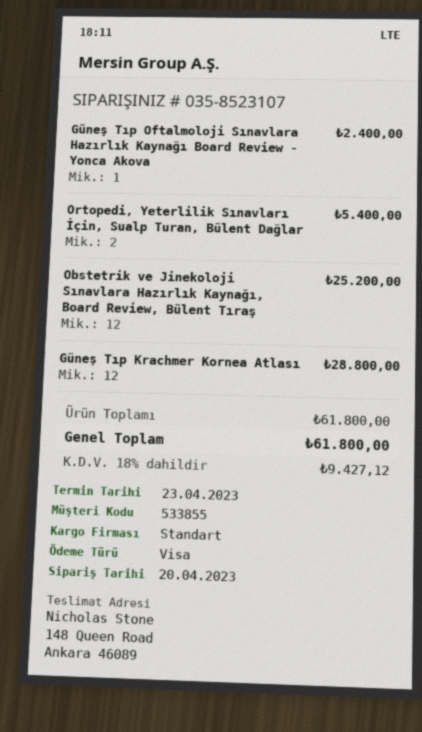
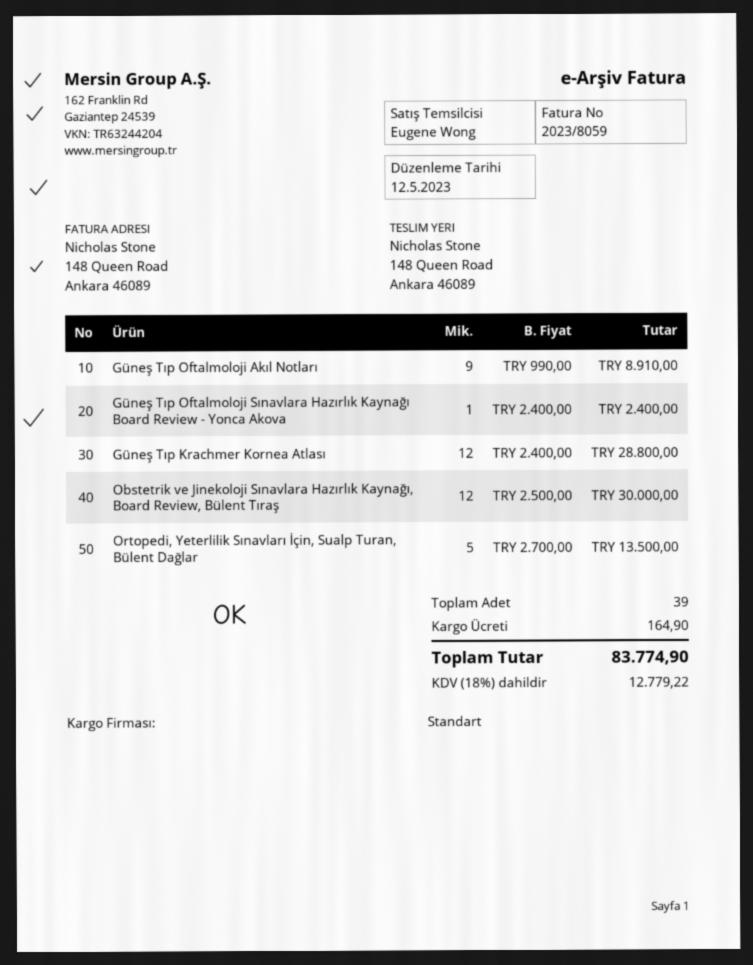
Ortopedi, Yeterlilik Sınavları İçin, Sualp Turan, Bülent Dağlar: 2 for 5400.00 -> 5 for 13500.00
Obstetrik ve Jinekoloji Sınavlara Hazırlık Kaynağı, Board Review, Bülent Tıraş: 12 for 25200.00 -> 12 for 30000.00
Güneş Tıp Oftalmoloji Akıl Notları: none -> 9 for 8910.00
shipping: none -> 164.90
tax: 18% = 9427.12 -> 18% = 12779.22
total: 61800.00 -> 83774.90

